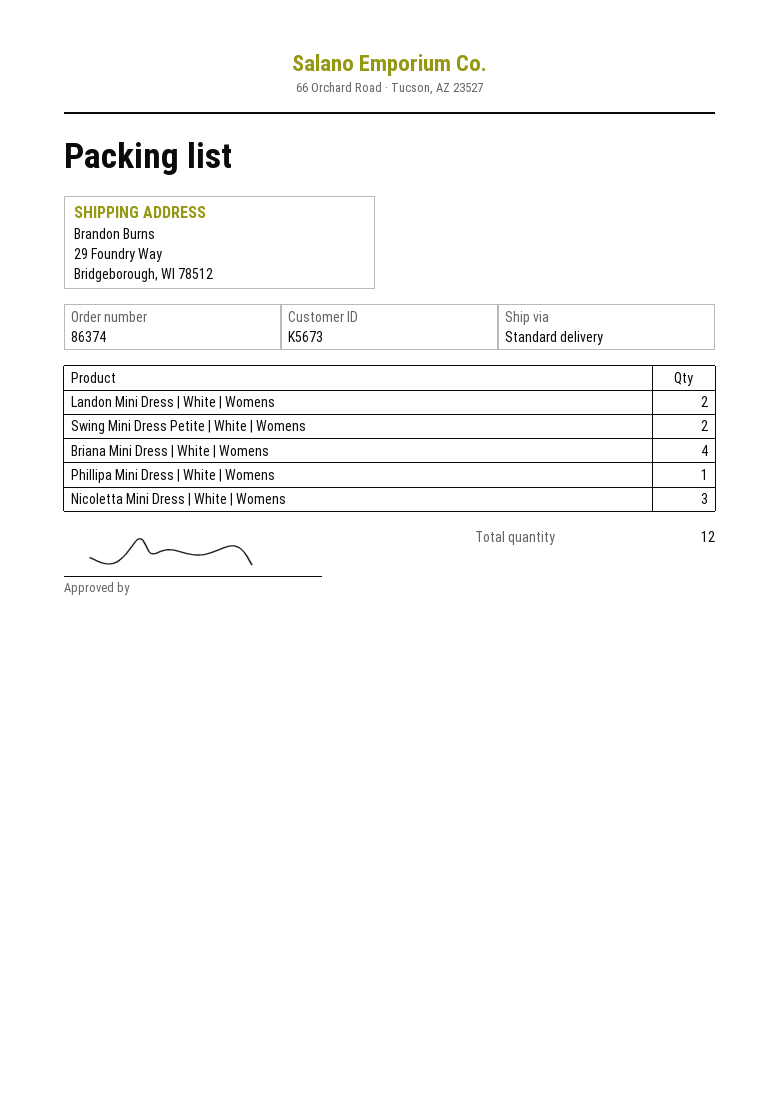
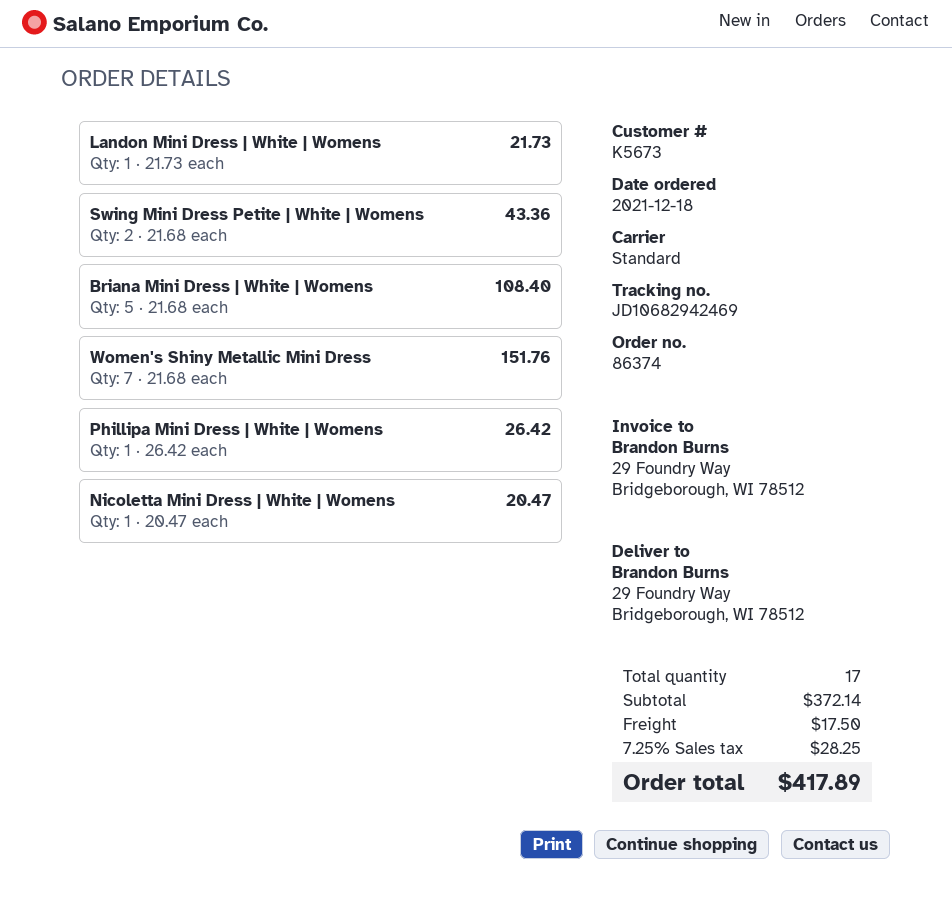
Landon Mini Dress | White | Womens: 2 -> 1
Briana Mini Dress | White | Womens: 4 -> 5
Nicoletta Mini Dress | White | Womens: 3 -> 1
Women's Shiny Metallic Mini Dress: none -> 7
total quantity: 12 -> 17

